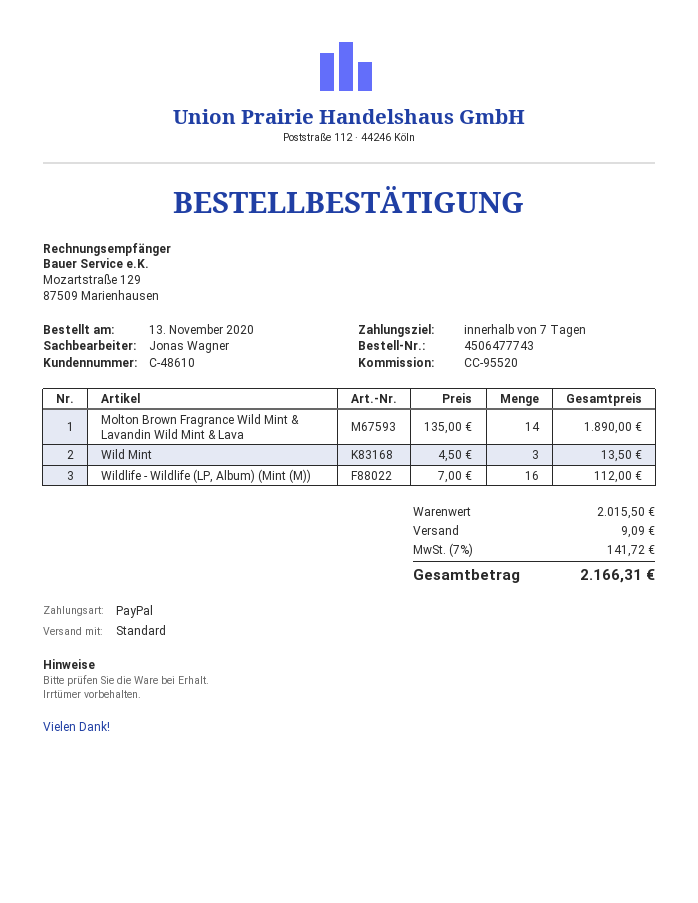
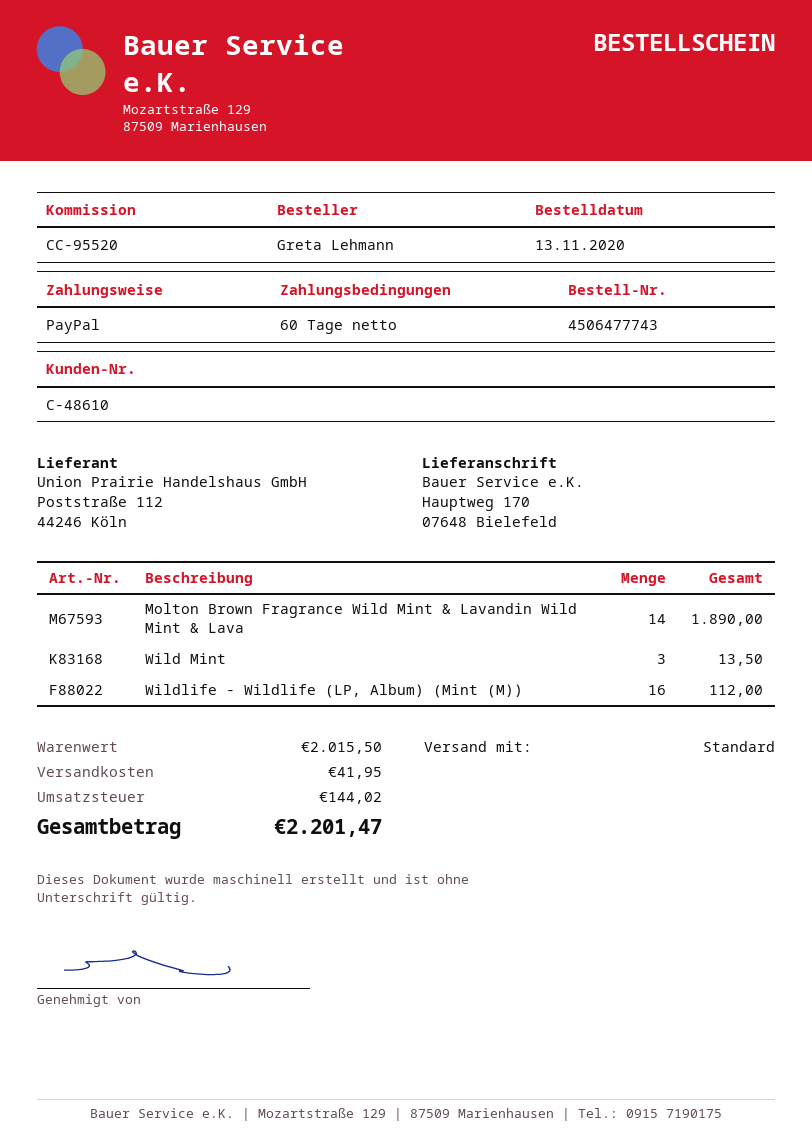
payment terms: 7 days -> 60 days
shipping: 9.09 -> 41.95
tax: 141.72 -> 144.02
total: 2166.31 -> 2201.47

